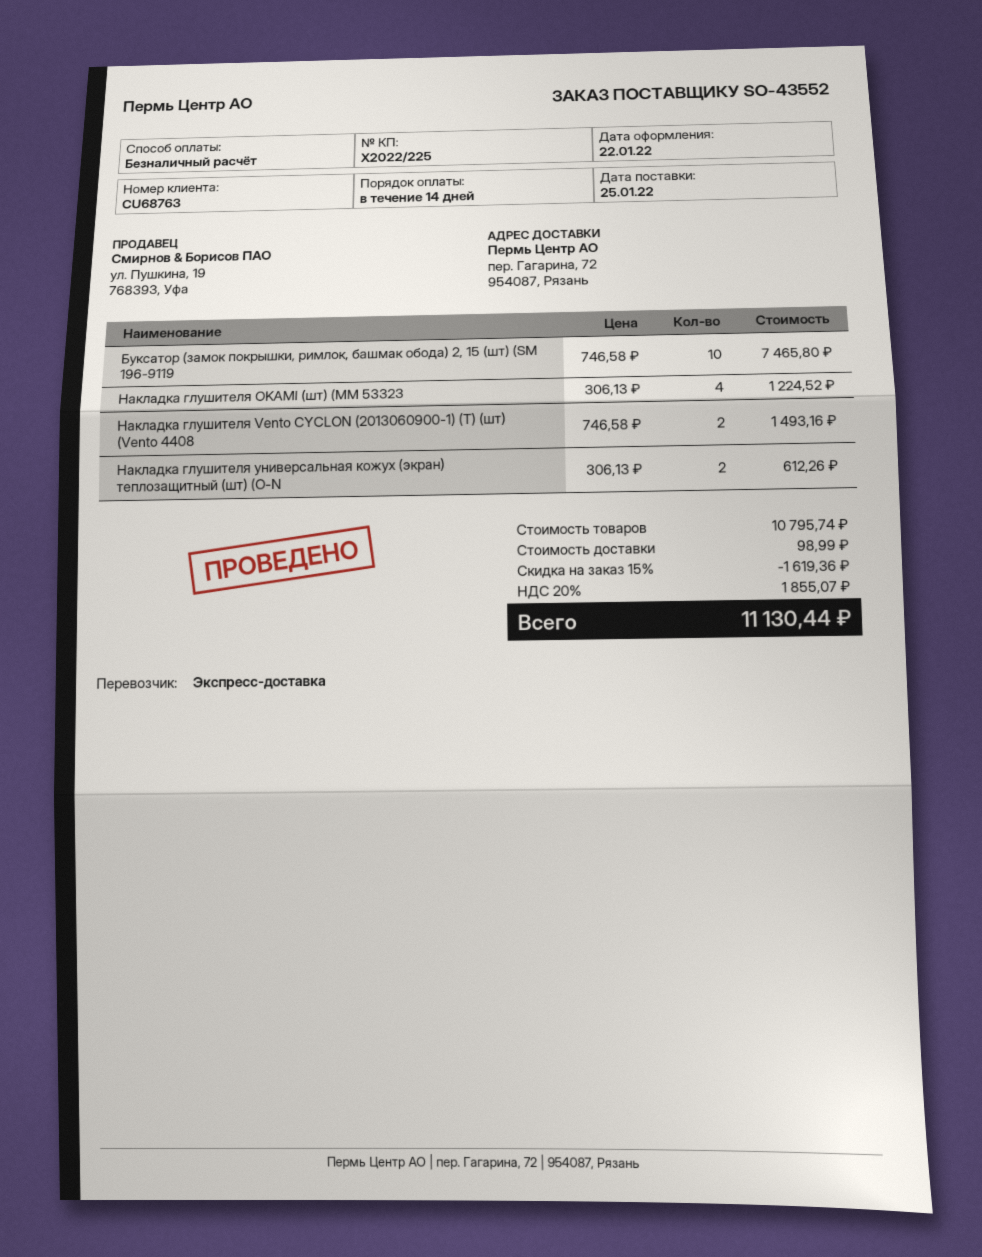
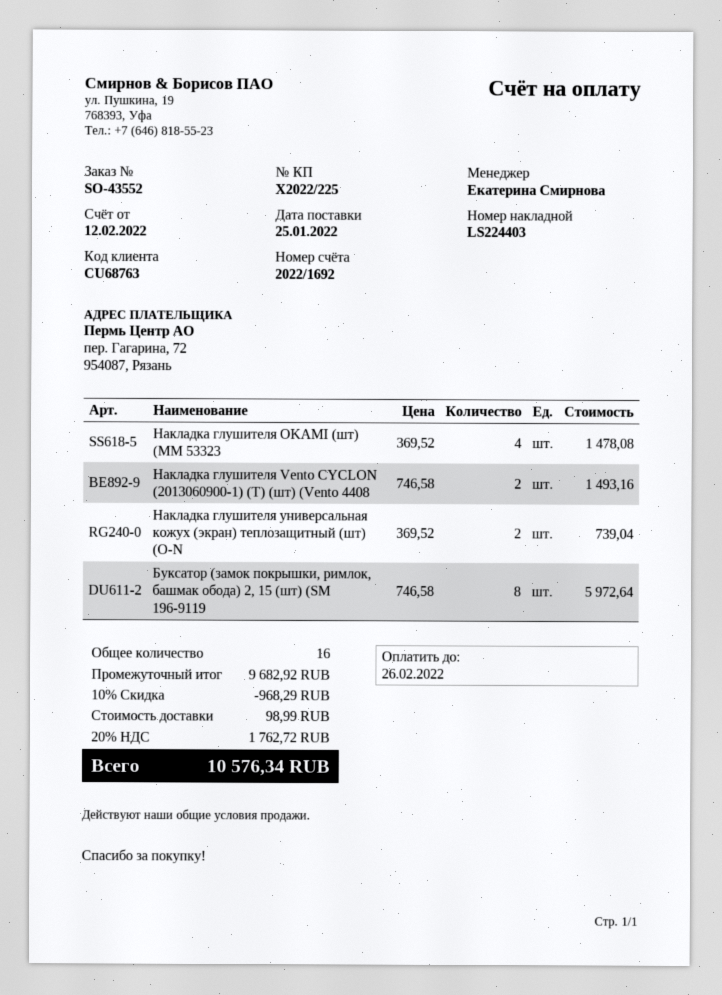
Буксатор (замок покрышки, римлок, башмак обода) 2, 15 (шт) (SM 196-9119: 10 x 746.58 = 7465.80 -> 8 x 746.58 = 5972.64
Накладка глушителя OKAMI (шт) (MM 53323: 4 x 306.13 = 1224.52 -> 4 x 369.52 = 1478.08
Накладка глушителя универсальная кожух (экран) теплозащитный (шт) (O-N: 2 x 306.13 = 612.26 -> 2 x 369.52 = 739.04
subtotal: 10795.74 -> 9682.92
discount: 15% = 1619.36 -> 10% = 968.29
tax: 20% = 1855.07 -> 20% = 1762.72
total: 11130.44 -> 10576.34

